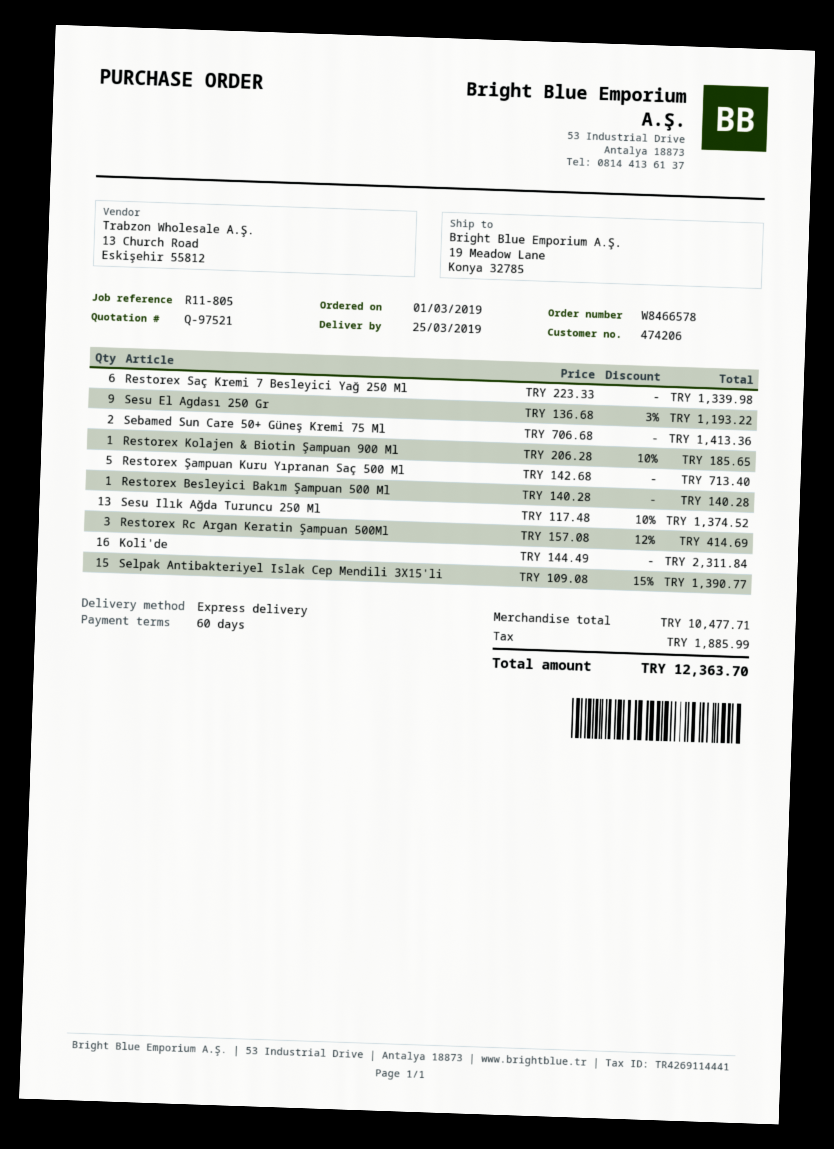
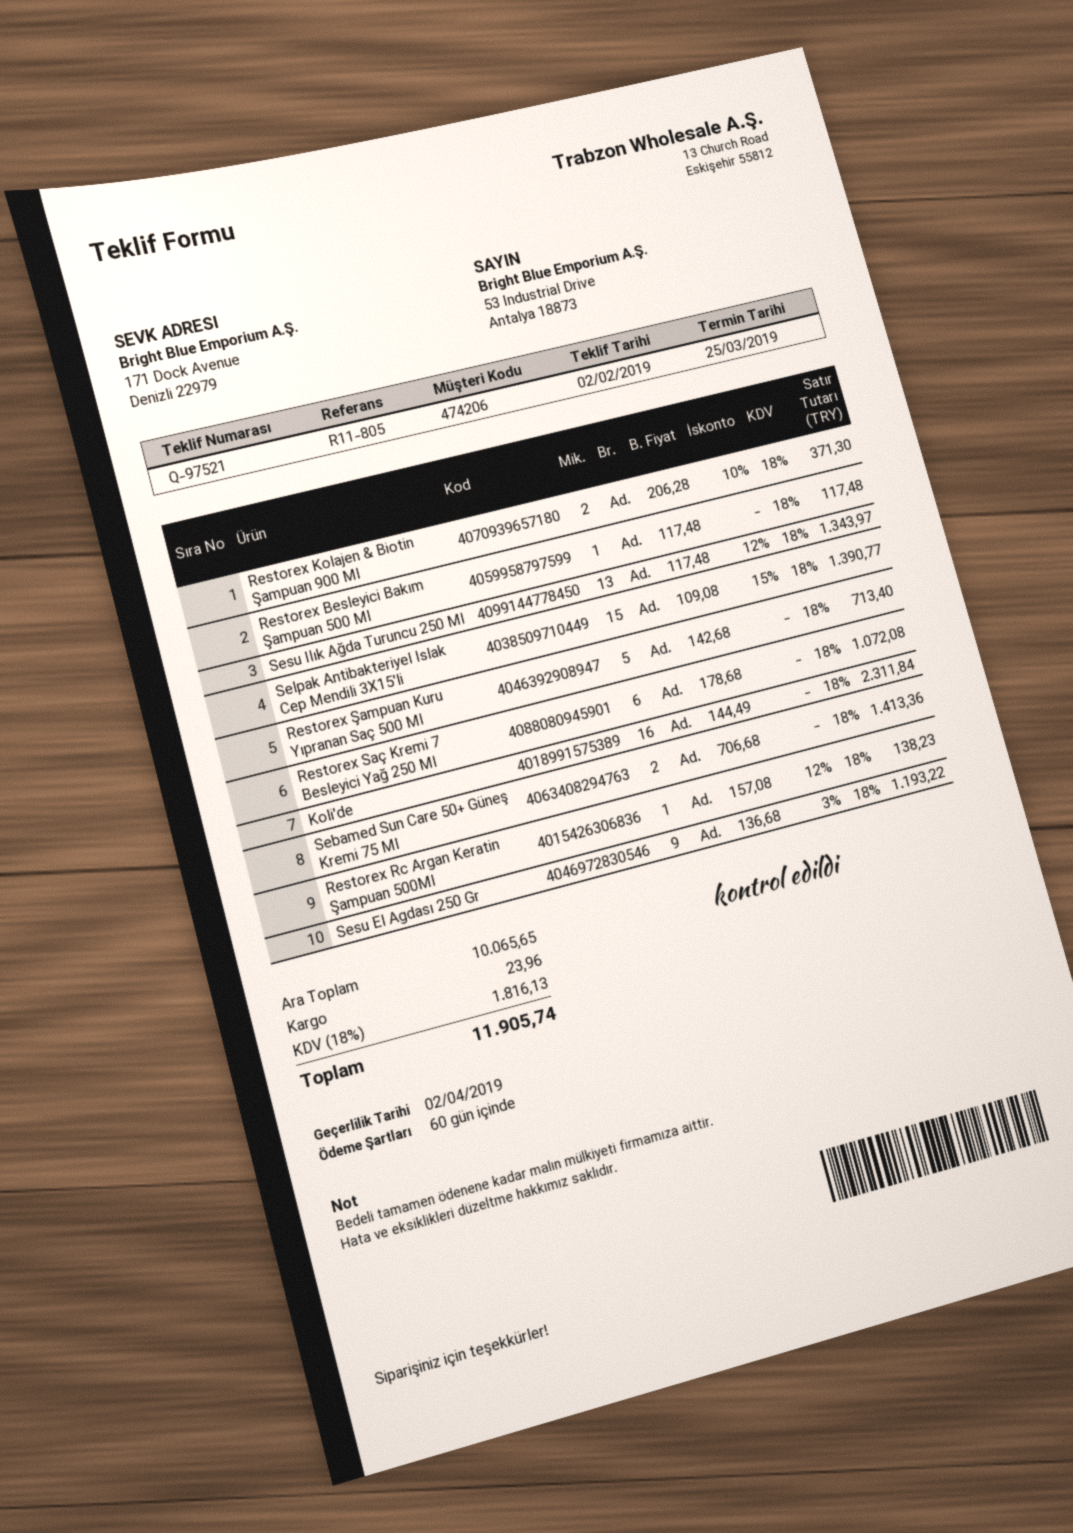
ship to: 19 Meadow Lane, Konya 32785 -> 171 Dock Avenue, Denizli 22979
Restorex Saç Kremi 7 Besleyici Yağ 250 Ml: 6 x 223.33 = 1339.98 -> 6 x 178.68 = 1072.08
Restorex Kolajen & Biotin Şampuan 900 Ml: 1 x 206.28 - 10% = 185.65 -> 2 x 206.28 - 10% = 371.30
Restorex Besleyici Bakım Şampuan 500 Ml: 1 x 140.28 = 140.28 -> 1 x 117.48 = 117.48
Sesu Ilık Ağda Turuncu 250 Ml: 13 x 117.48 - 10% = 1374.52 -> 13 x 117.48 - 12% = 1343.97
Restorex Rc Argan Keratin Şampuan 500Ml: 3 x 157.08 - 12% = 414.69 -> 1 x 157.08 - 12% = 138.23
subtotal: 10477.71 -> 10065.65
shipping: none -> 23.96
tax: 1885.99 -> 1816.13
total: 12363.70 -> 11905.74

